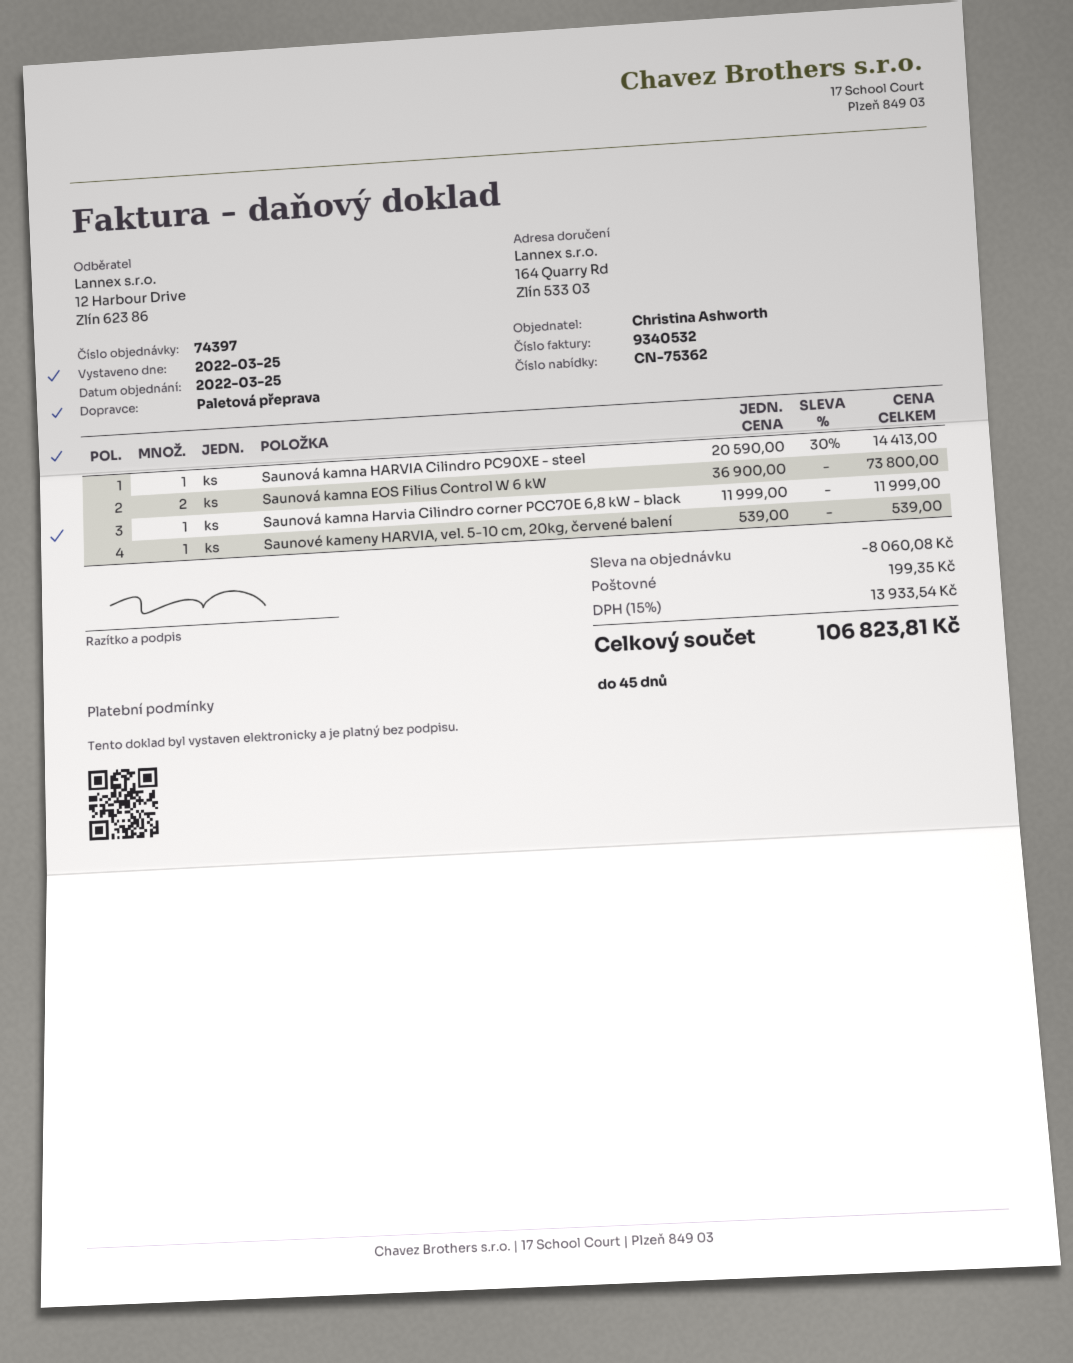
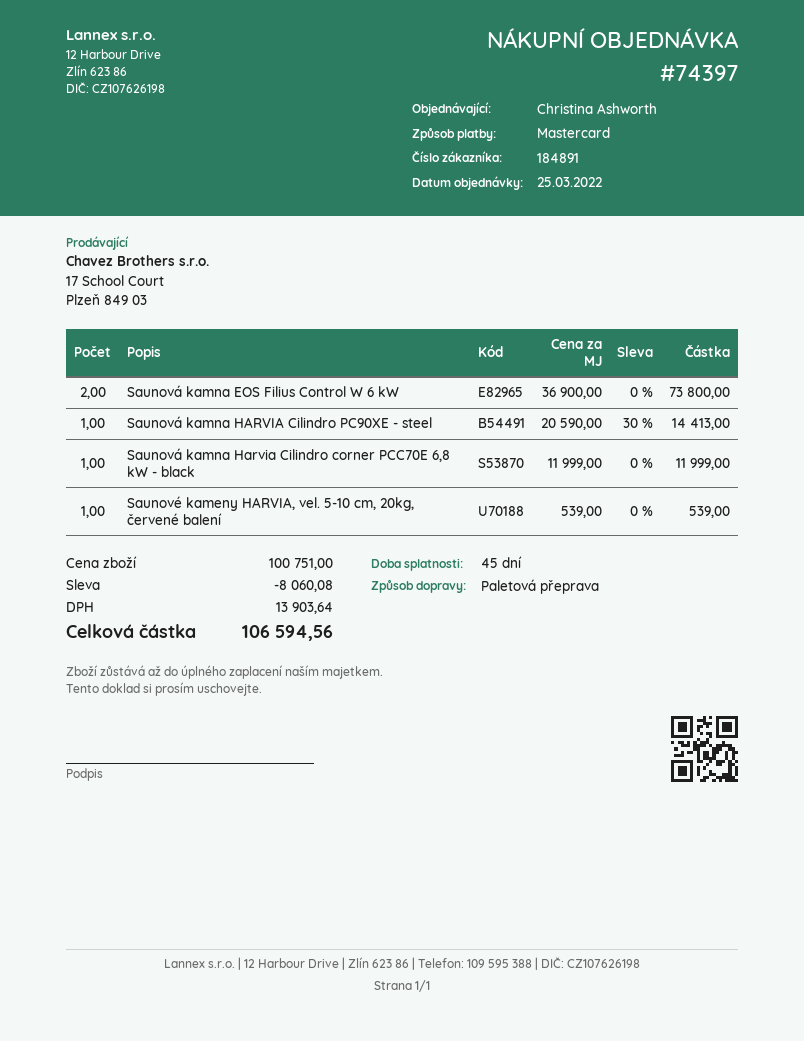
shipping: 199.35 -> none
tax: 13933.54 -> 13903.64
total: 106823.81 -> 106594.56

